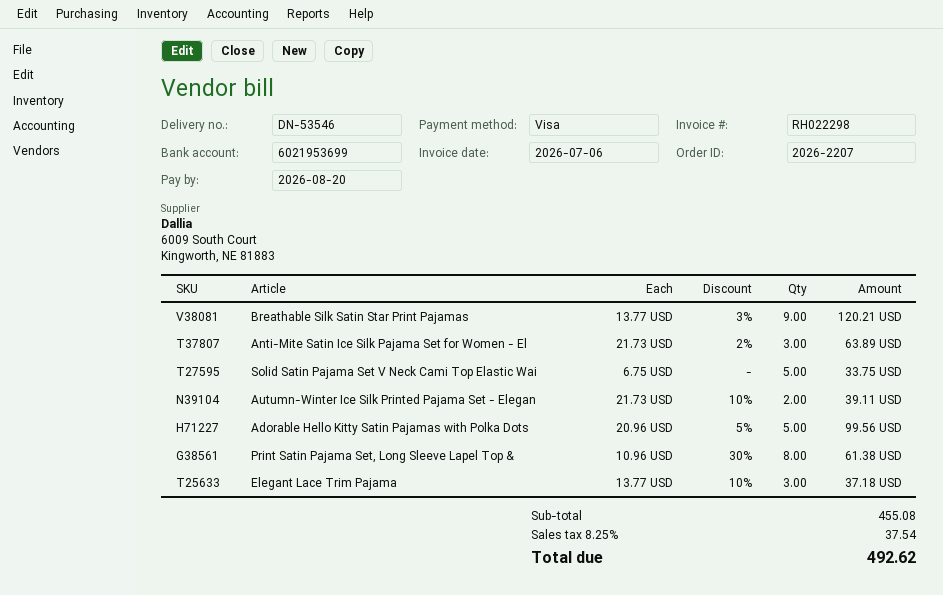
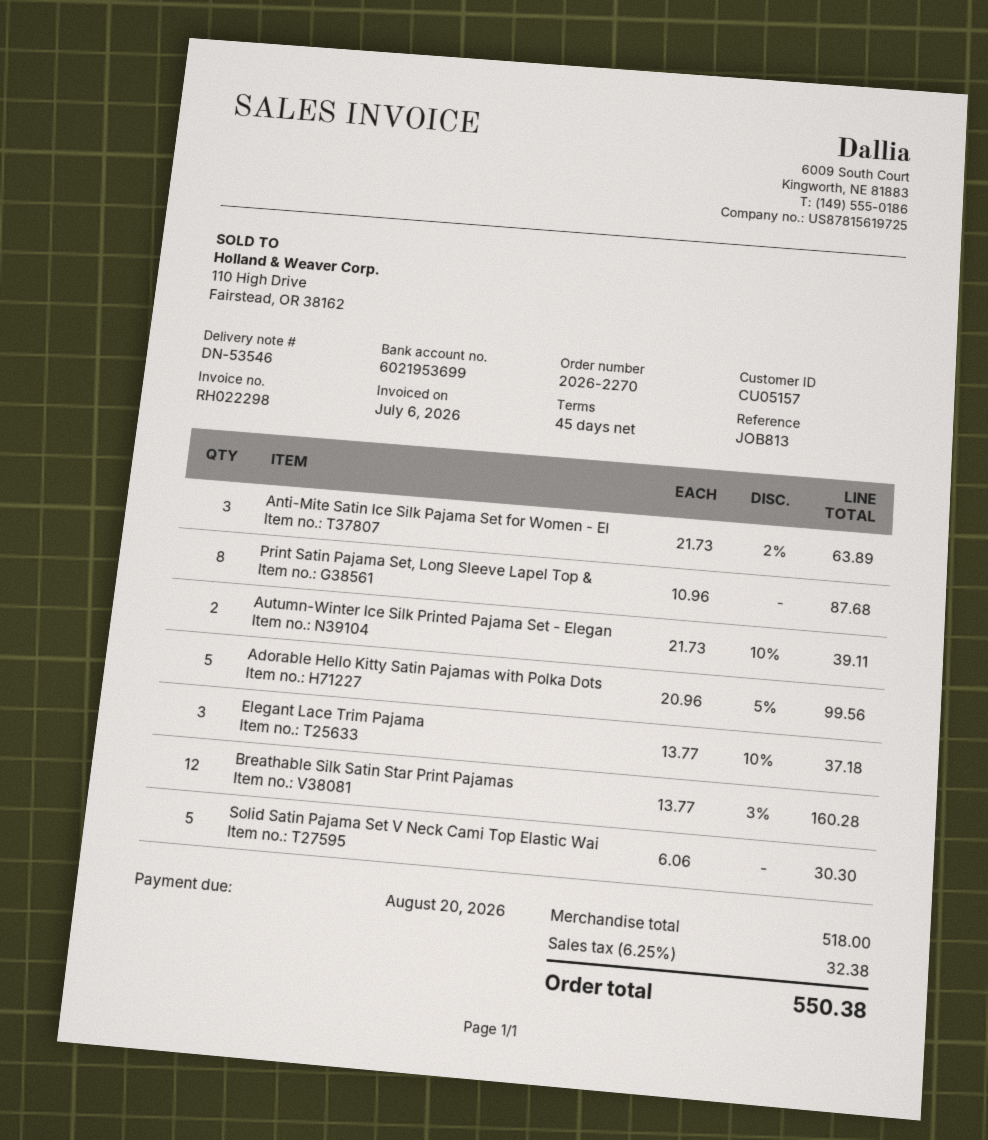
order number: 2026-2207 -> 2026-2270
Breathable Silk Satin Star Print Pajamas: 9 x 13.77 - 3% = 120.21 -> 12 x 13.77 - 3% = 160.28
Solid Satin Pajama Set V Neck Cami Top Elastic Wai: 5 x 6.75 = 33.75 -> 5 x 6.06 = 30.30
Print Satin Pajama Set, Long Sleeve Lapel Top &: 8 x 10.96 - 30% = 61.38 -> 8 x 10.96 = 87.68
subtotal: 455.08 -> 518.00
tax: 8.25% = 37.54 -> 6.25% = 32.38
total: 492.62 -> 550.38

